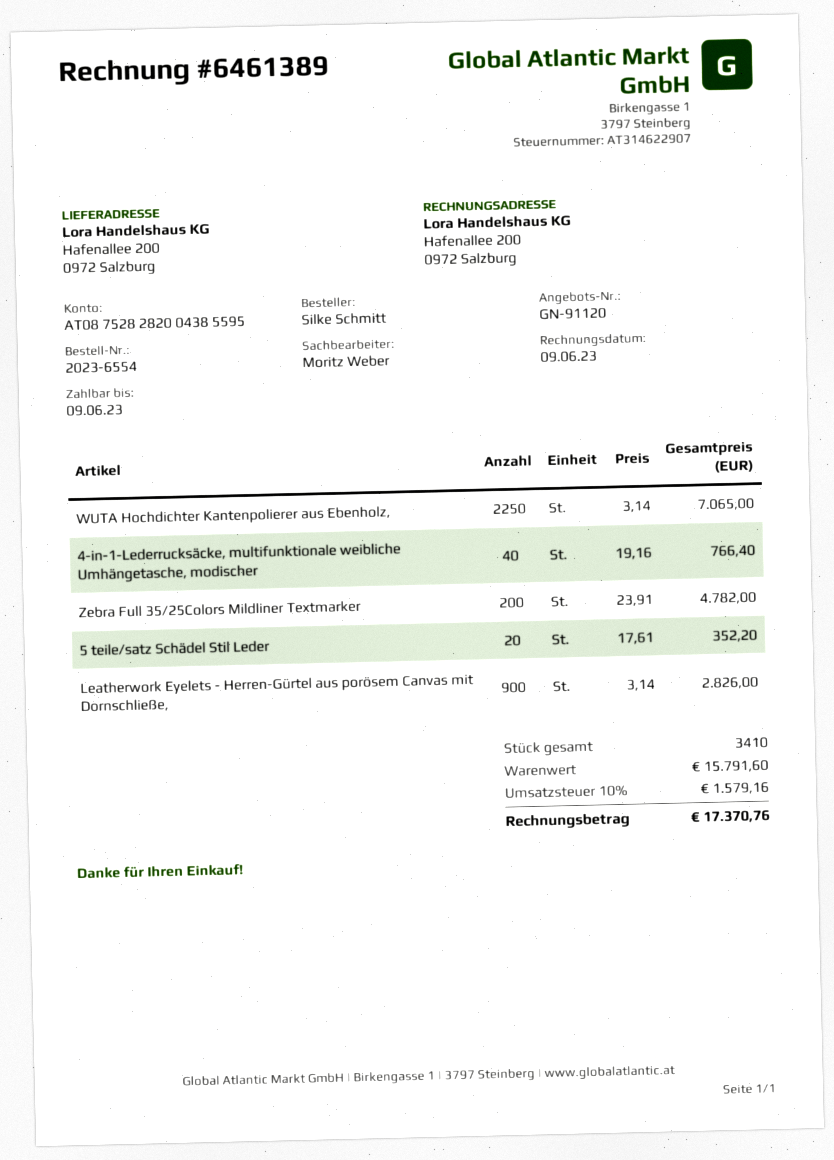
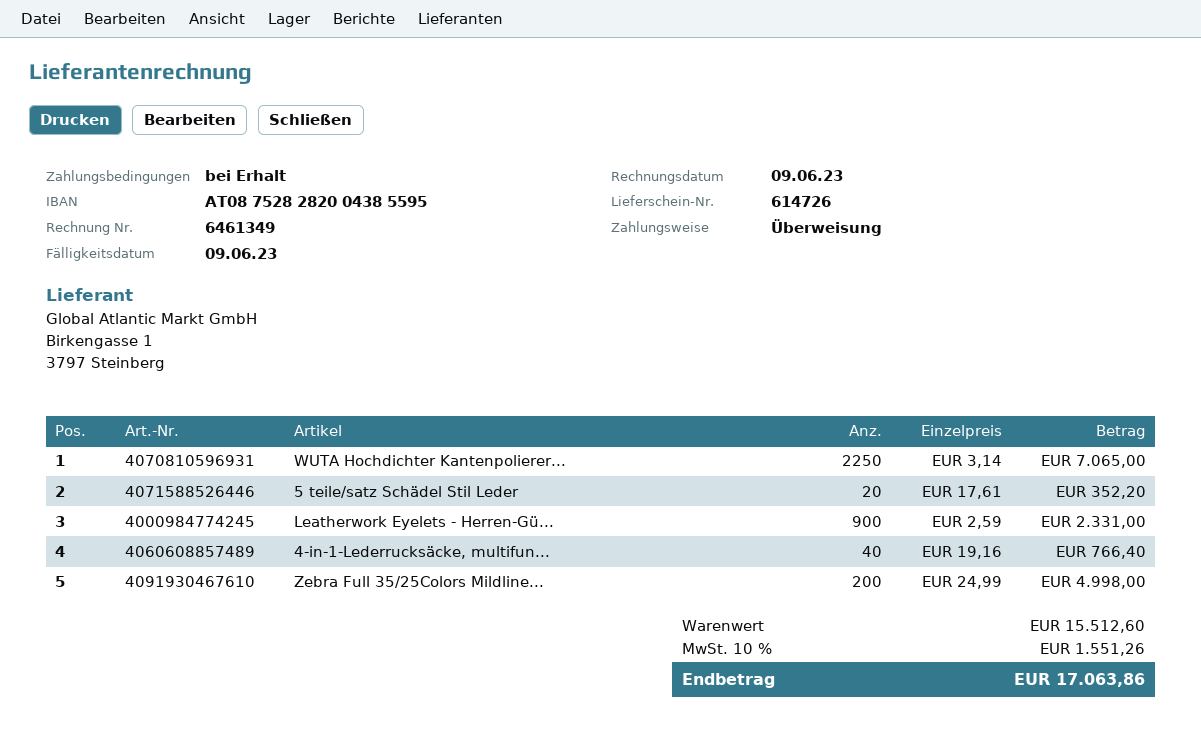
invoice number: 6461389 -> 6461349
Zebra Full 35/25Colors Mildliner Textmarker: 200 x 23.91 = 4782.00 -> 200 x 24.99 = 4998.00
Leatherwork Eyelets - Herren-Gürtel aus porösem Canvas mit Dornschließe,: 900 x 3.14 = 2826.00 -> 900 x 2.59 = 2331.00
subtotal: 15791.60 -> 15512.60
tax: 10% = 1579.16 -> 10% = 1551.26
total: 17370.76 -> 17063.86

